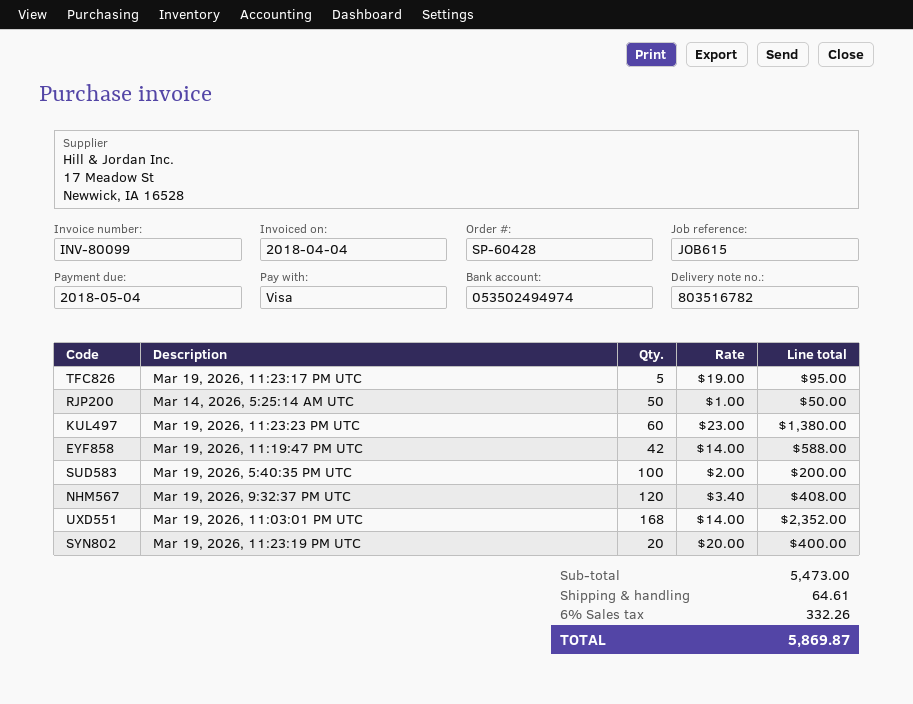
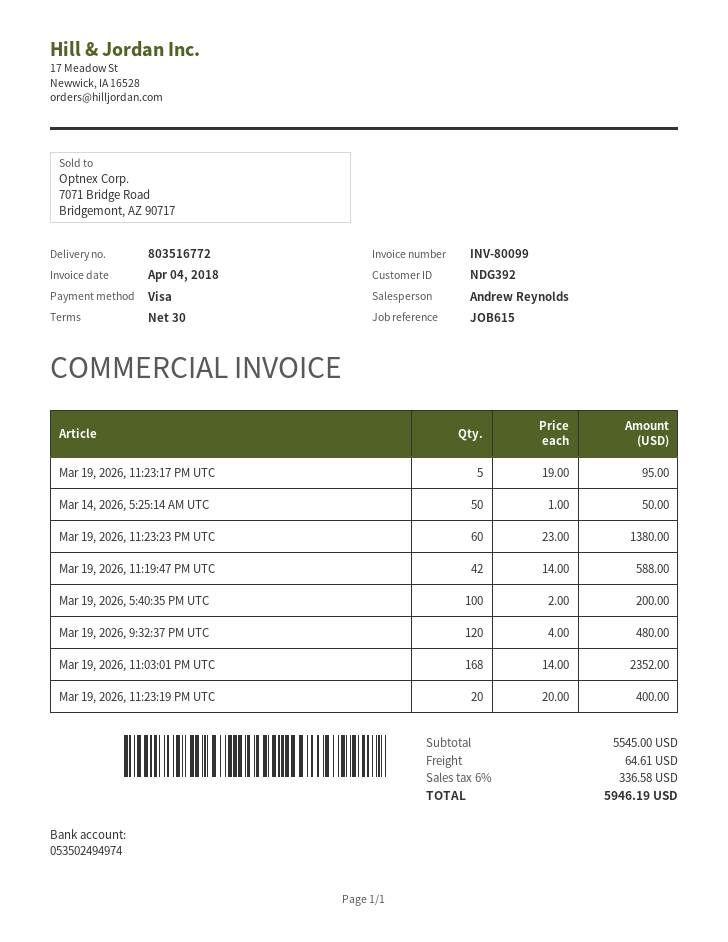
delivery note number: 803516782 -> 803516772
Mar 19, 2026, 9:32:37 PM UTC: 120 x 3.40 = 408.00 -> 120 x 4.00 = 480.00
subtotal: 5473.00 -> 5545.00
tax: 6% = 332.26 -> 6% = 336.58
total: 5869.87 -> 5946.19

